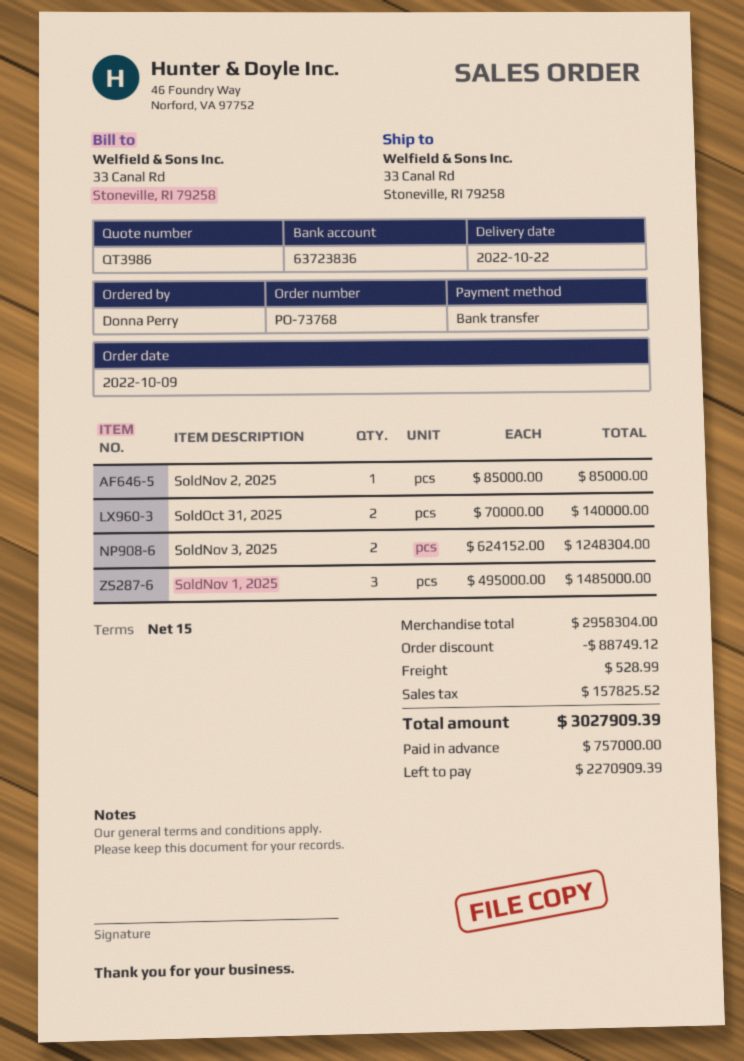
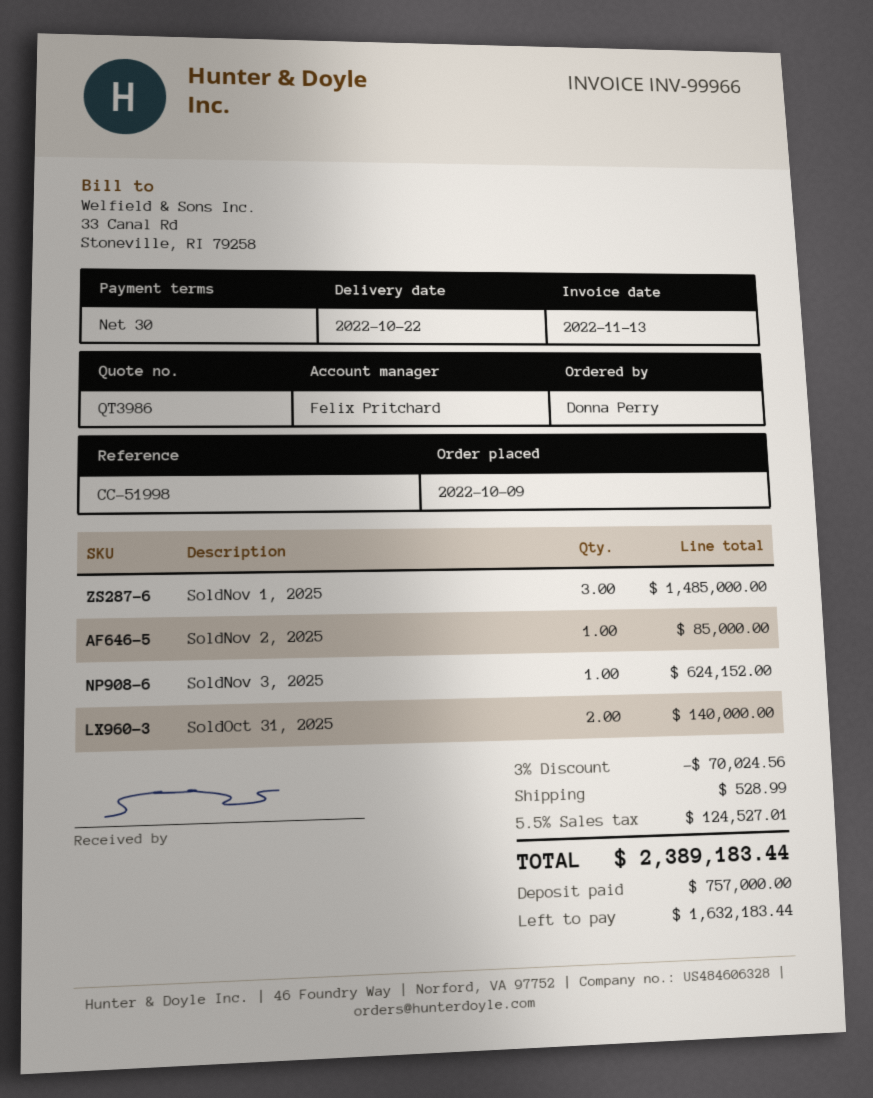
payment terms: 15 days -> 30 days
SoldNov 3, 2025: 2 for 1248304.00 -> 1 for 624152.00
discount: 88749.12 -> 70024.56
tax: 157825.52 -> 124527.01
total: 3027909.39 -> 2389183.44
balance: 2270909.39 -> 1632183.44

